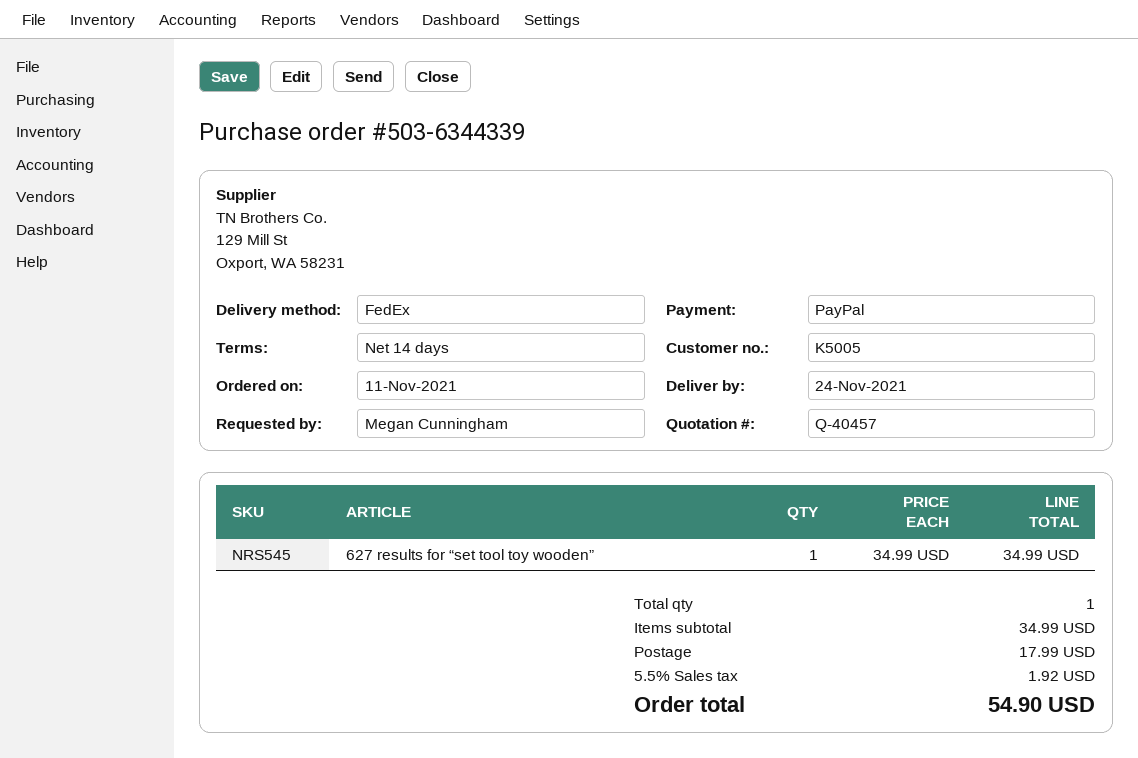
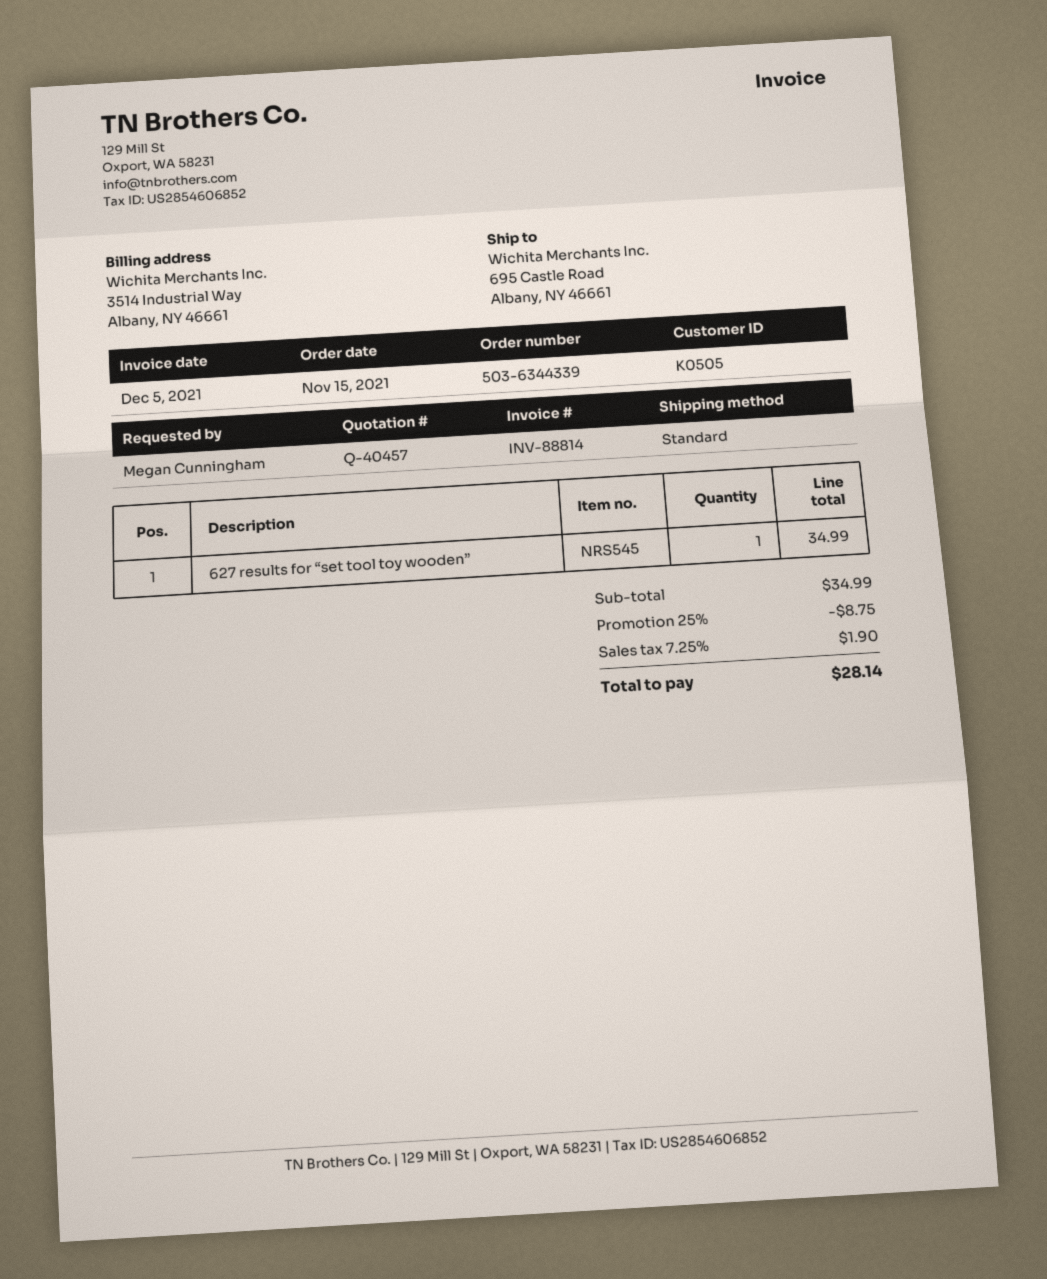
order date: 2021-11-11 -> 2021-11-15
customer number: K5005 -> K0505
shipping method: FedEx -> standard
discount: none -> 25% = 8.75
shipping: 17.99 -> none
tax: 5.5% = 1.92 -> 7.25% = 1.90
total: 54.90 -> 28.14

